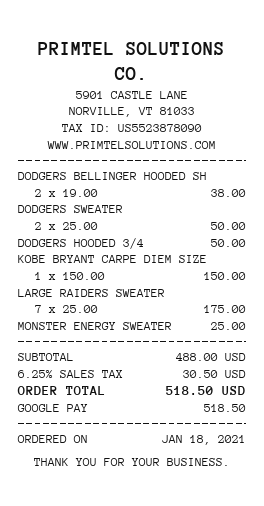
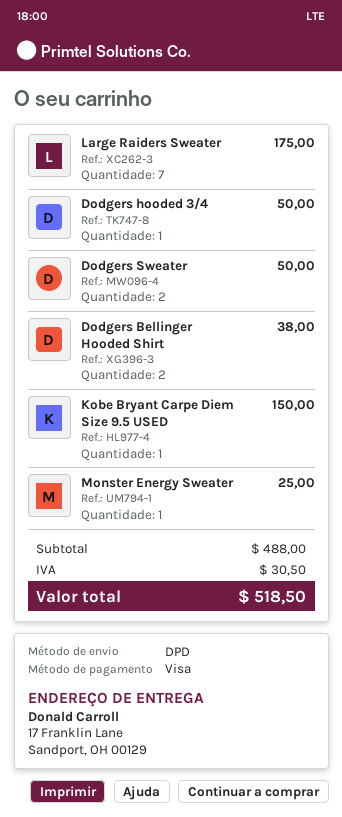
payment method: Google Pay -> Visa

